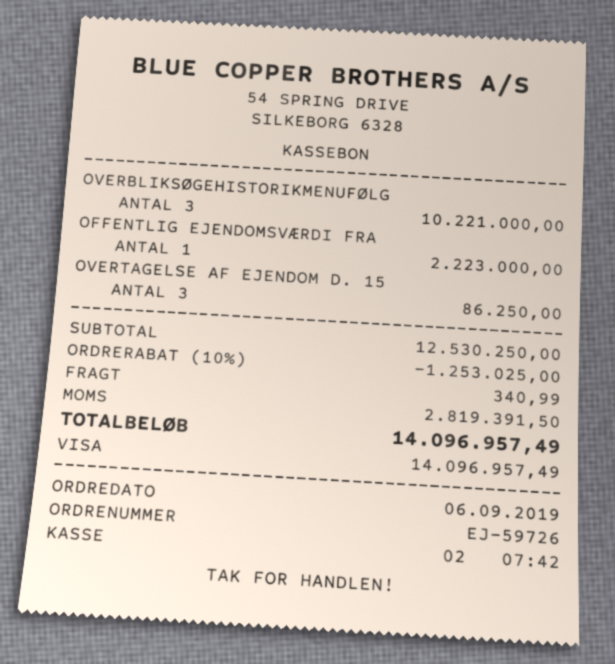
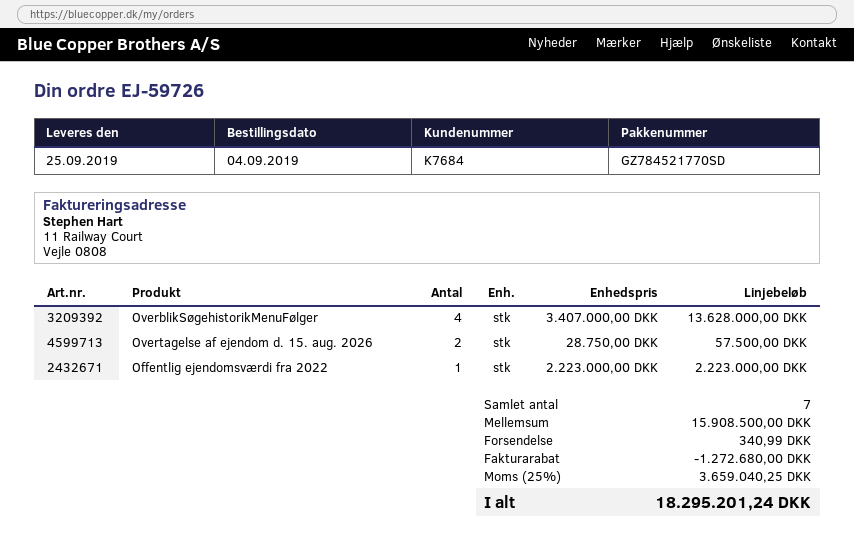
order date: 2019-09-06 -> 2019-09-04
OVERBLIKSØGEHISTORIKMENUFØLG: 3 for 10221000.00 -> 4 for 13628000.00
OVERTAGELSE AF EJENDOM D. 15: 3 for 86250.00 -> 2 for 57500.00
subtotal: 12530250.00 -> 15908500.00
discount: 1253025.00 -> 1272680.00
tax: 2819391.50 -> 3659040.25
total: 14096957.49 -> 18295201.24

